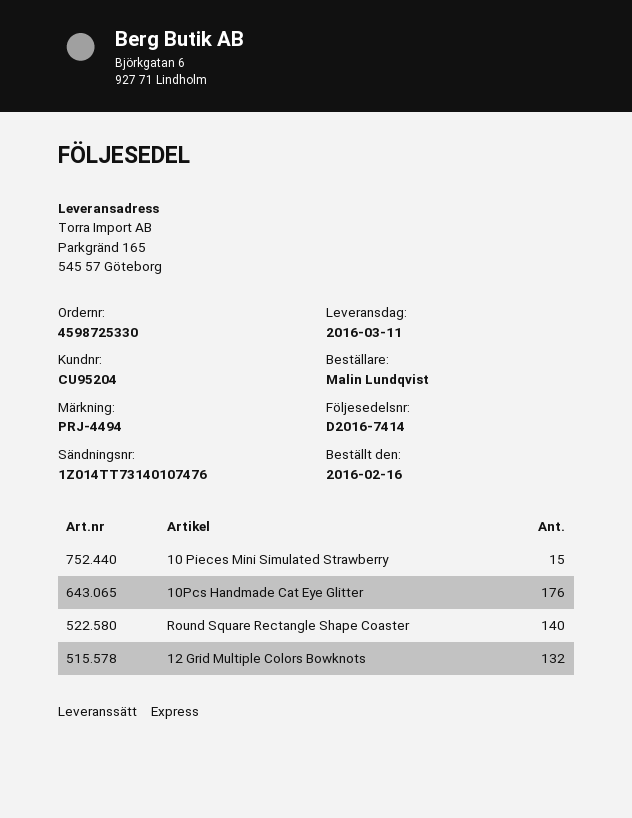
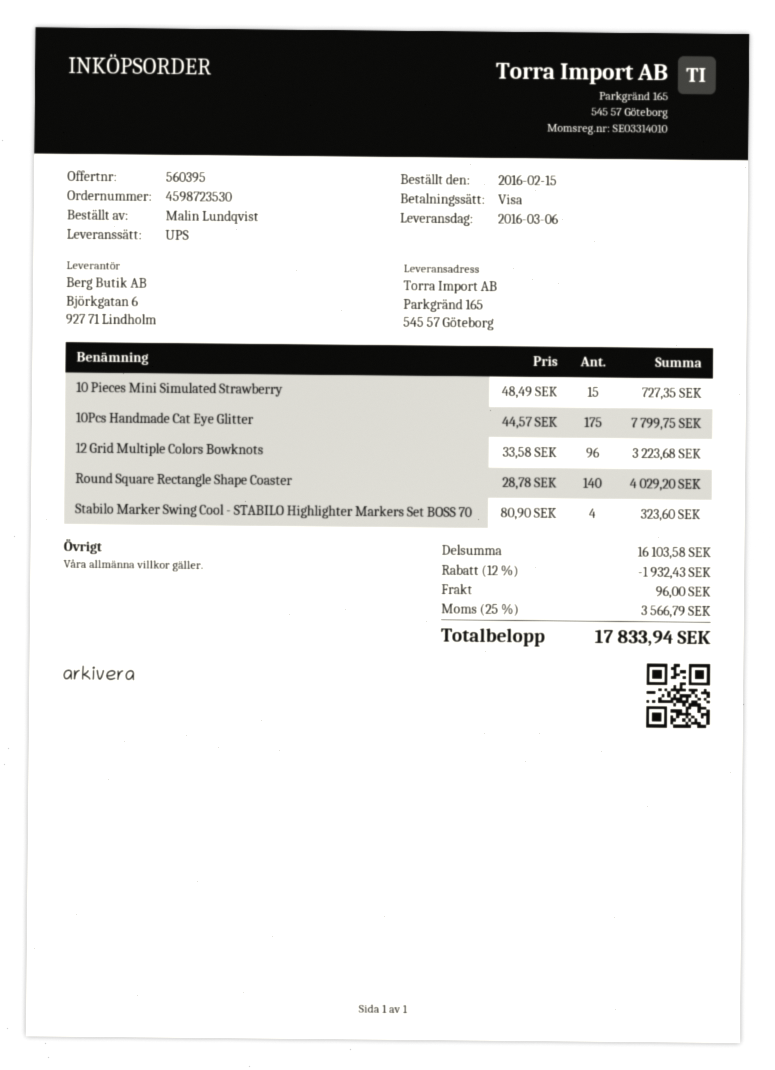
order number: 4598725330 -> 4598723530
order date: 2016-02-16 -> 2016-02-15
delivery date: 2016-03-11 -> 2016-03-06
shipping method: express -> UPS
10Pcs Handmade Cat Eye Glitter: 176 -> 175
12 Grid Multiple Colors Bowknots: 132 -> 96
Stabilo Marker Swing Cool - STABILO Highlighter Markers Set BOSS 70: none -> 4

